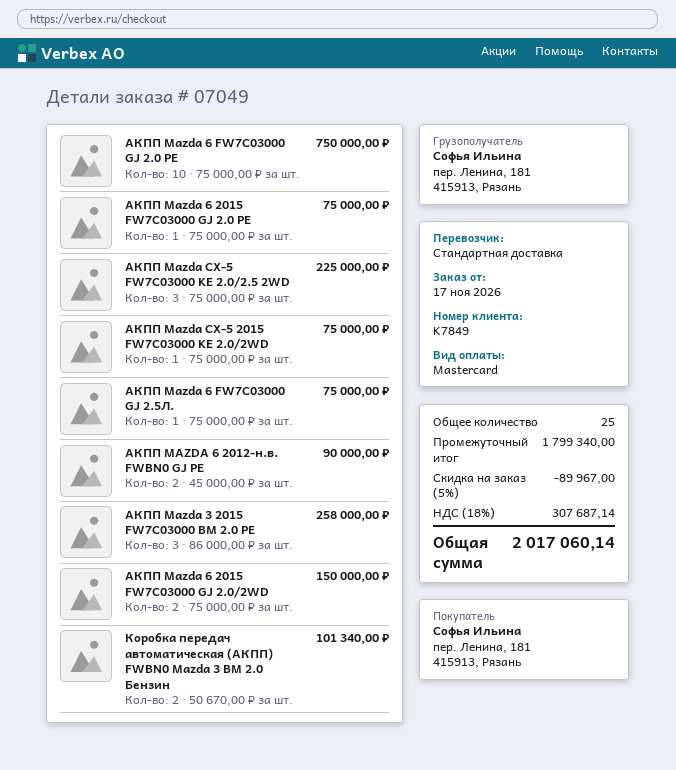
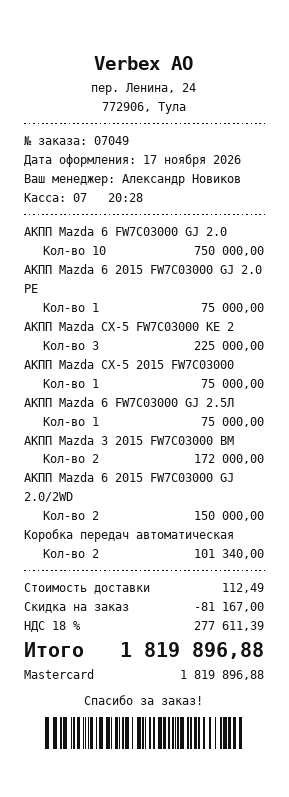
АКПП MAZDA 6 2012-н.в. FWBN0 GJ PE: 2 for 90000.00 -> none
АКПП Mazda 3 2015 FW7C03000 BM 2.0 PE: 3 for 258000.00 -> 2 for 172000.00
discount: 89967.00 -> 81167.00
shipping: none -> 112.49
tax: 18% = 307687.14 -> 18% = 277611.39
total: 2017060.14 -> 1819896.88

